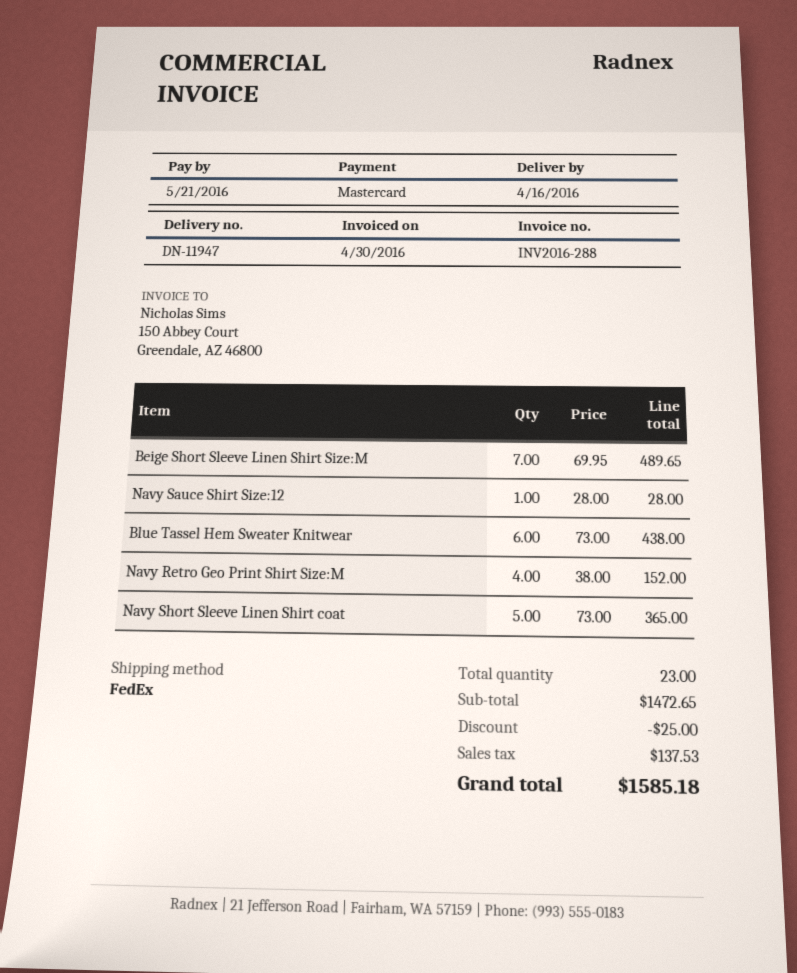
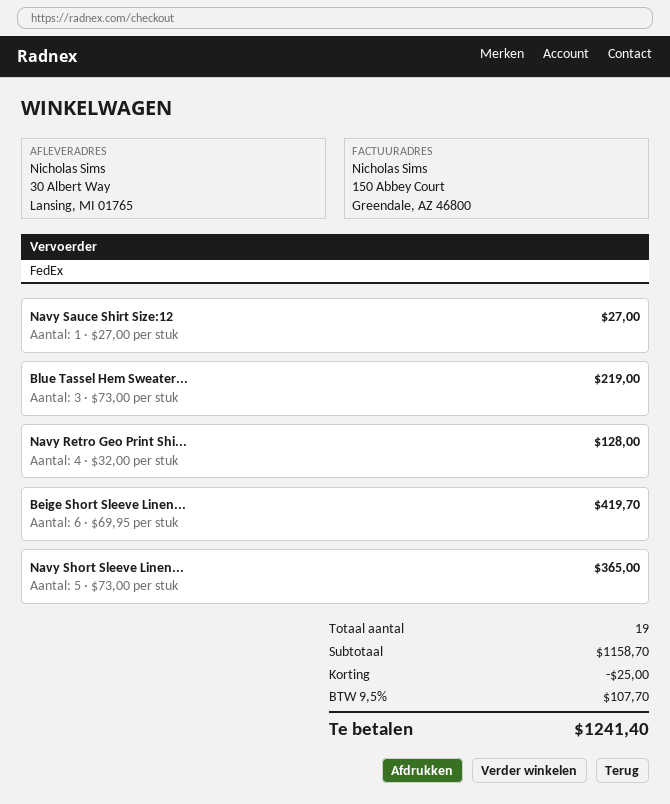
Beige Short Sleeve Linen Shirt Size:M: 7 x 69.95 = 489.65 -> 6 x 69.95 = 419.70
Navy Sauce Shirt Size:12: 1 x 28.00 = 28.00 -> 1 x 27.00 = 27.00
Blue Tassel Hem Sweater Knitwear: 6 x 73.00 = 438.00 -> 3 x 73.00 = 219.00
Navy Retro Geo Print Shirt Size:M: 4 x 38.00 = 152.00 -> 4 x 32.00 = 128.00
total quantity: 23 -> 19
subtotal: 1472.65 -> 1158.70
tax: 137.53 -> 107.70
total: 1585.18 -> 1241.40

